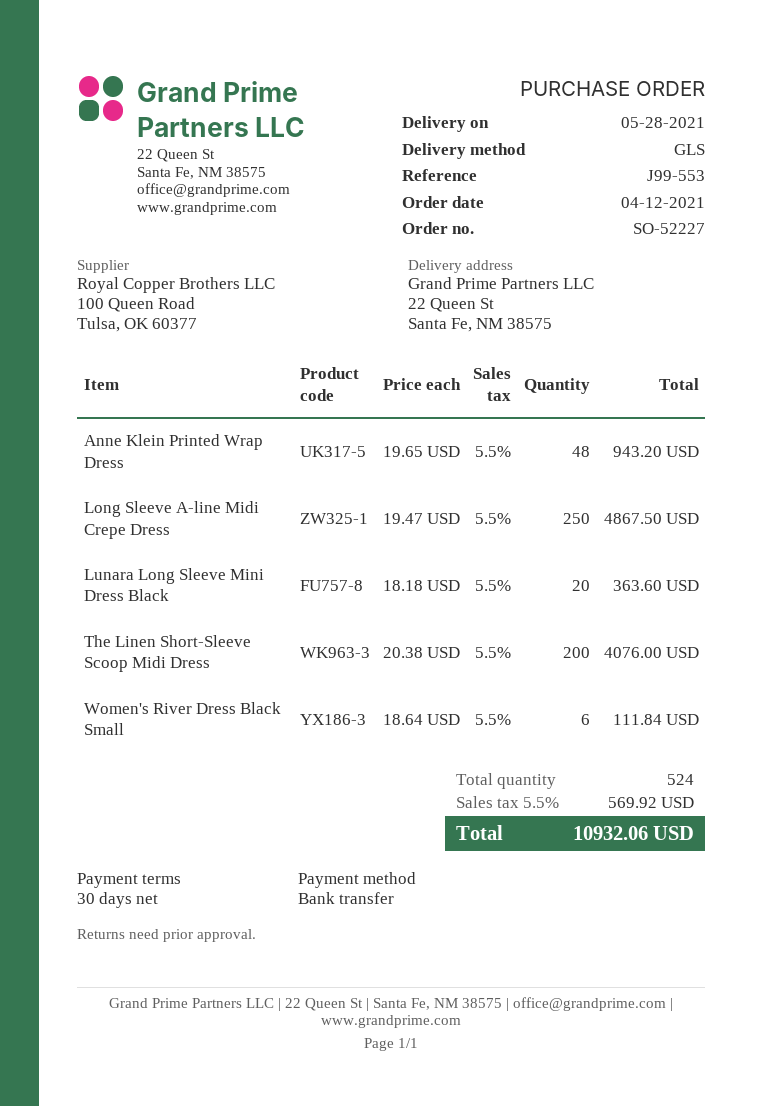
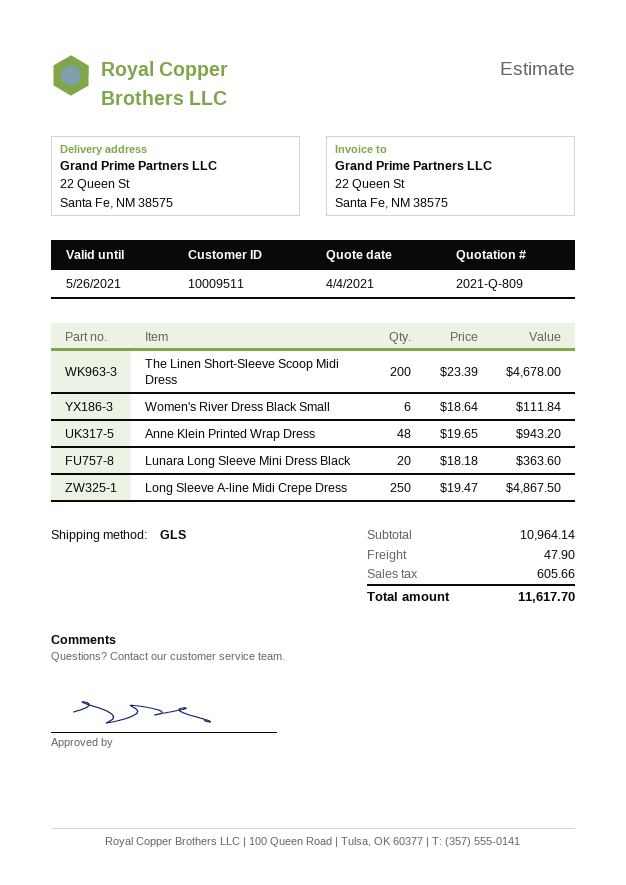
The Linen Short-Sleeve Scoop Midi Dress: 200 x 20.38 = 4076.00 -> 200 x 23.39 = 4678.00
shipping: none -> 47.90
tax: 569.92 -> 605.66
total: 10932.06 -> 11617.70

